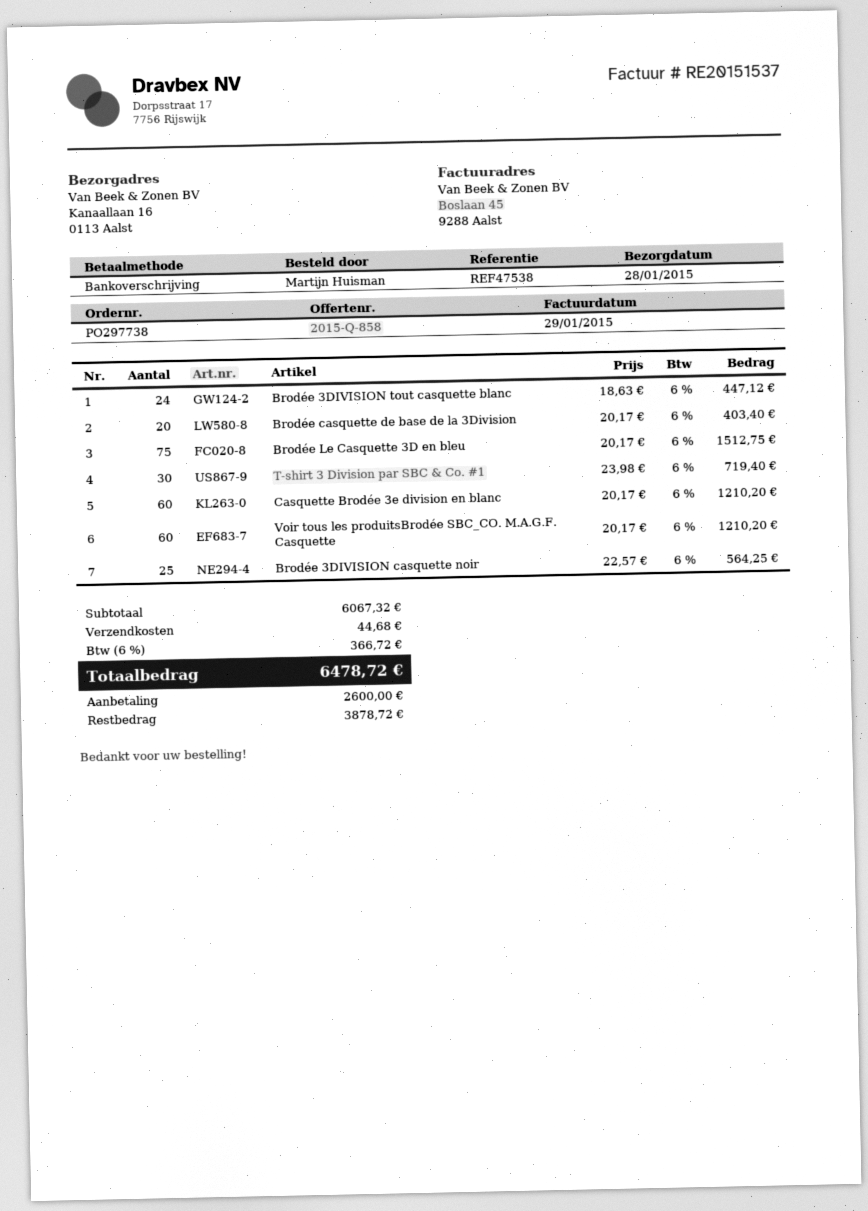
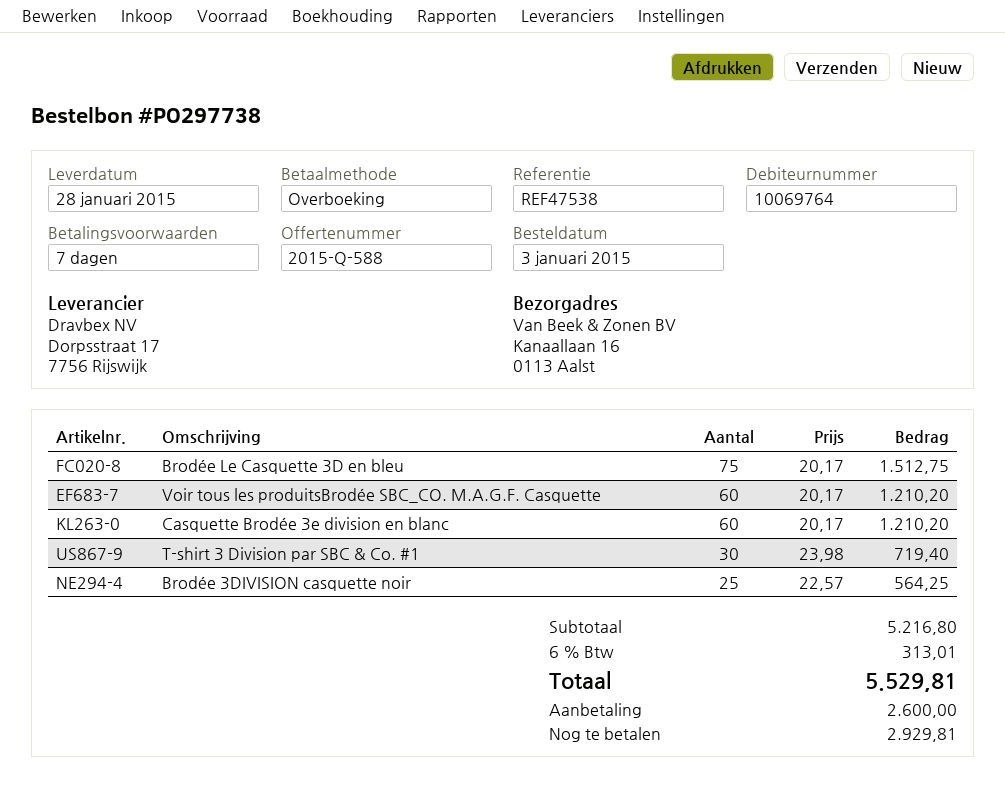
quote number: 2015-Q-858 -> 2015-Q-588
Brodée 3DIVISION tout casquette blanc: 24 x 18.63 = 447.12 -> none
Brodée casquette de base de la 3Division: 20 x 20.17 = 403.40 -> none
subtotal: 6067.32 -> 5216.80
shipping: 44.68 -> none
tax: 6% = 366.72 -> 6% = 313.01
total: 6478.72 -> 5529.81
balance: 3878.72 -> 2929.81

